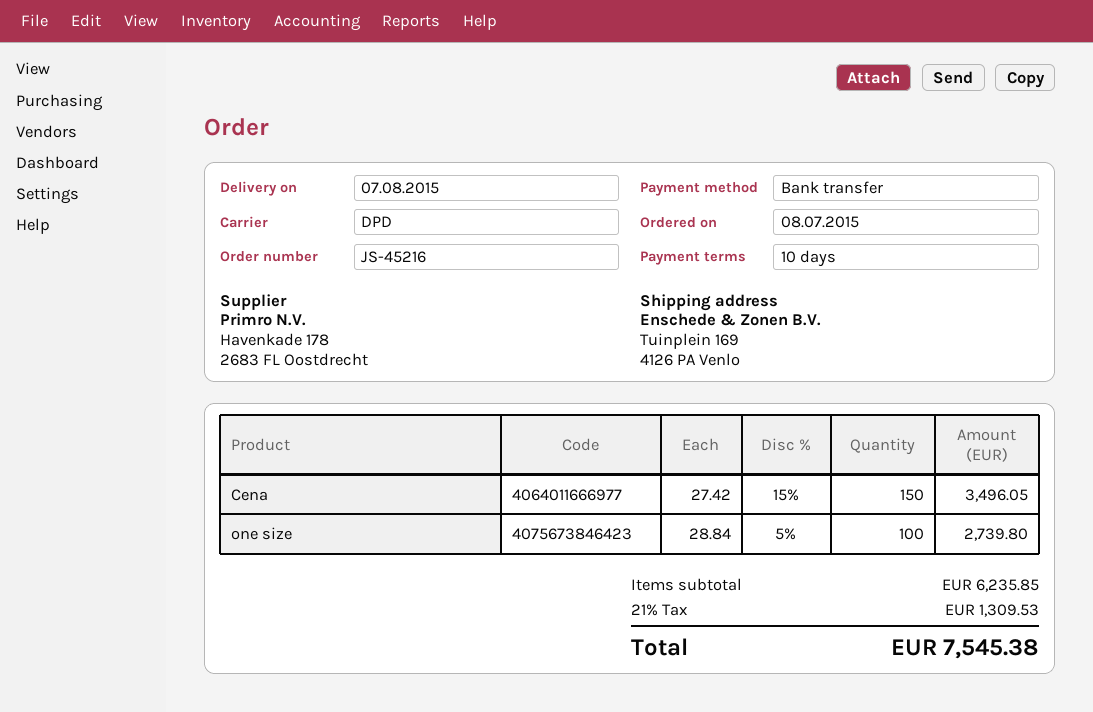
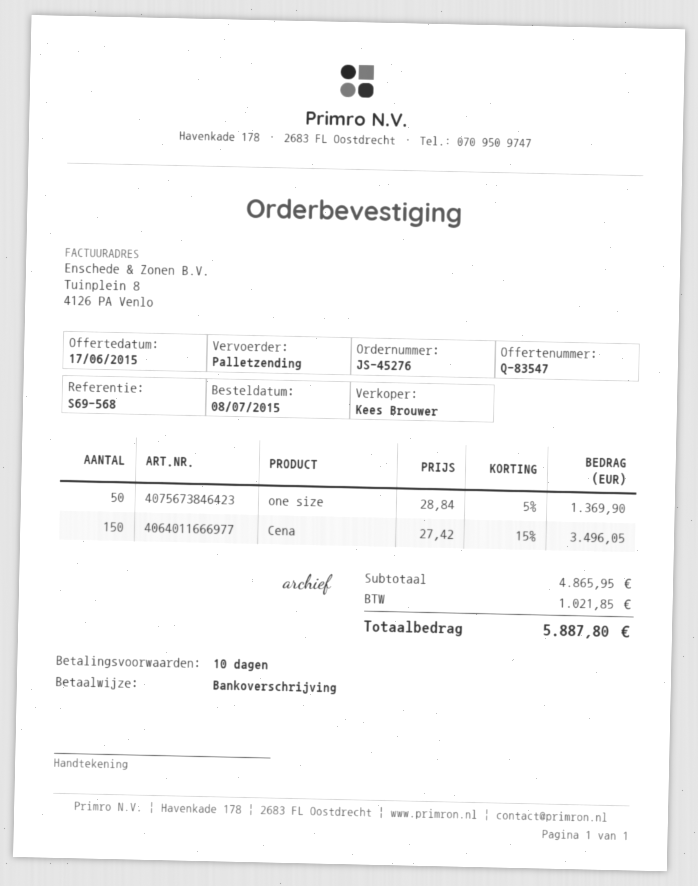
order number: JS-45216 -> JS-45276
shipping method: DPD -> pallet freight
one size: 100 x 28.84 - 5% = 2739.80 -> 50 x 28.84 - 5% = 1369.90
subtotal: 6235.85 -> 4865.95
tax: 1309.53 -> 1021.85
total: 7545.38 -> 5887.80

